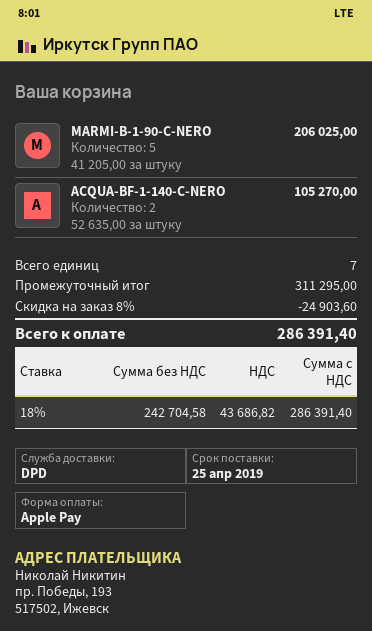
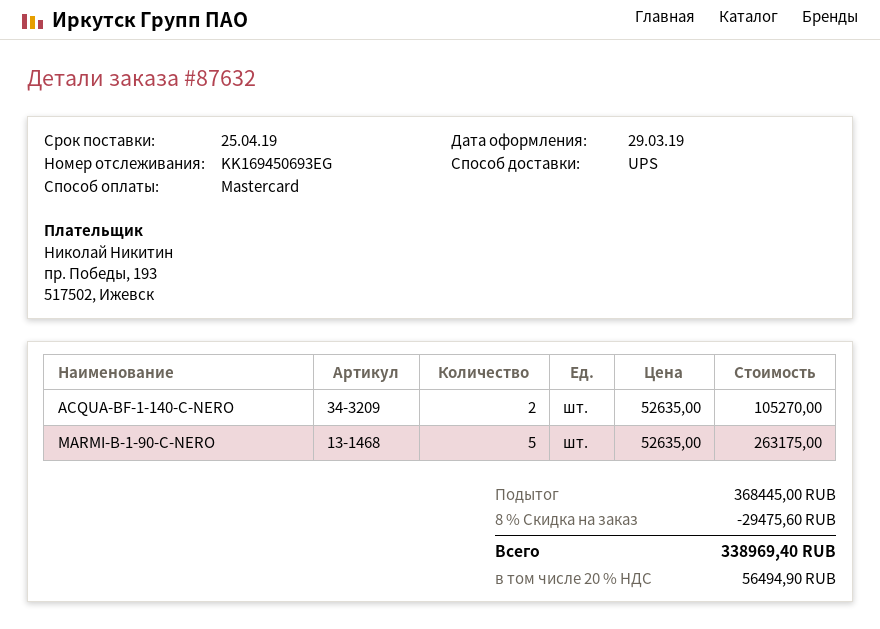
payment method: Apple Pay -> Mastercard
shipping method: DPD -> UPS
MARMI-B-1-90-C-NERO: 5 x 41205.00 = 206025.00 -> 5 x 52635.00 = 263175.00
subtotal: 311295.00 -> 368445.00
discount: 8% = 24903.60 -> 8% = 29475.60
tax: 18% = 43686.82 -> 20% = 56494.90
total: 286391.40 -> 338969.40

